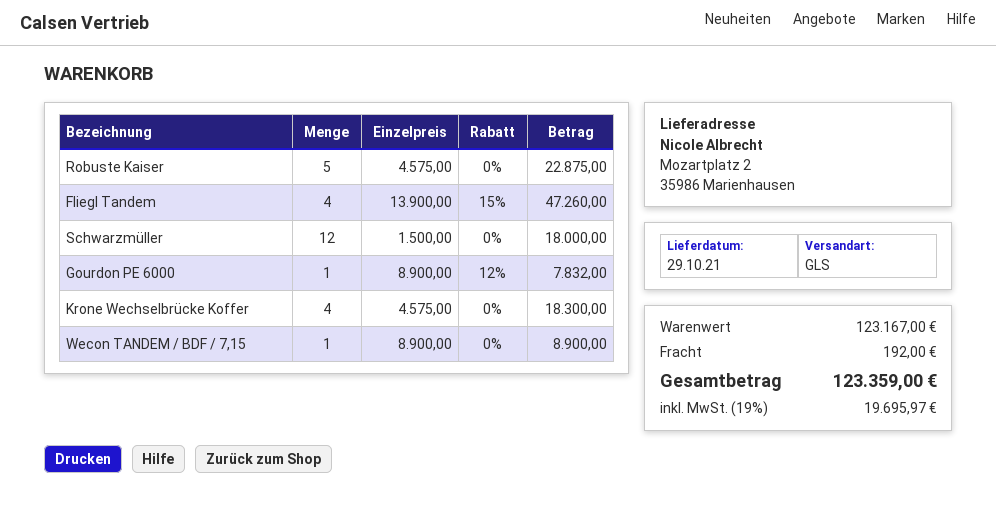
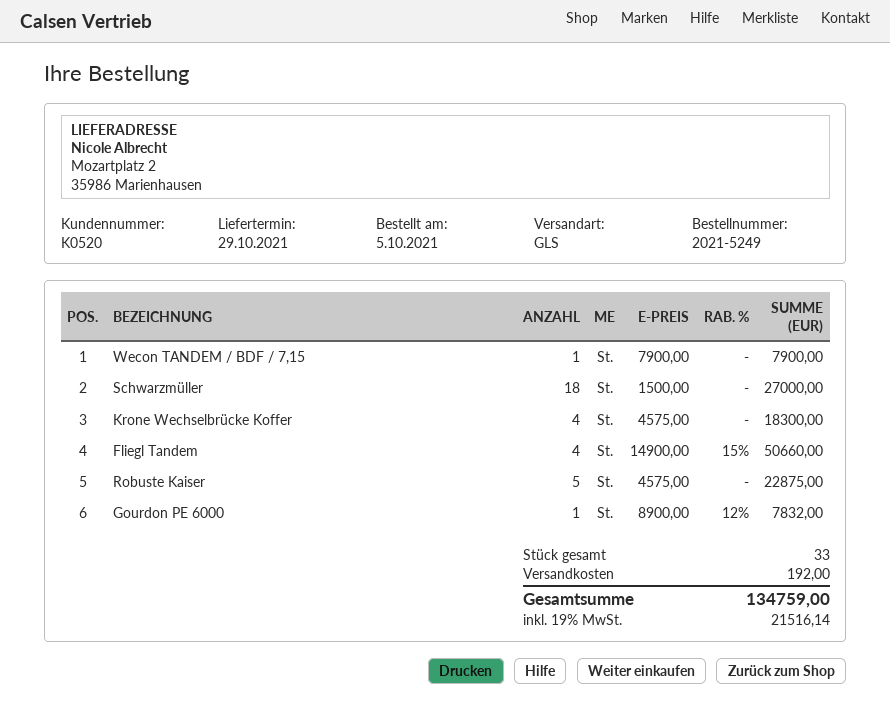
Fliegl Tandem: 4 x 13900.00 - 15% = 47260.00 -> 4 x 14900.00 - 15% = 50660.00
Schwarzmüller: 12 x 1500.00 = 18000.00 -> 18 x 1500.00 = 27000.00
Wecon TANDEM / BDF / 7,15: 1 x 8900.00 = 8900.00 -> 1 x 7900.00 = 7900.00
tax: 19% = 19695.97 -> 19% = 21516.14
total: 123359.00 -> 134759.00

